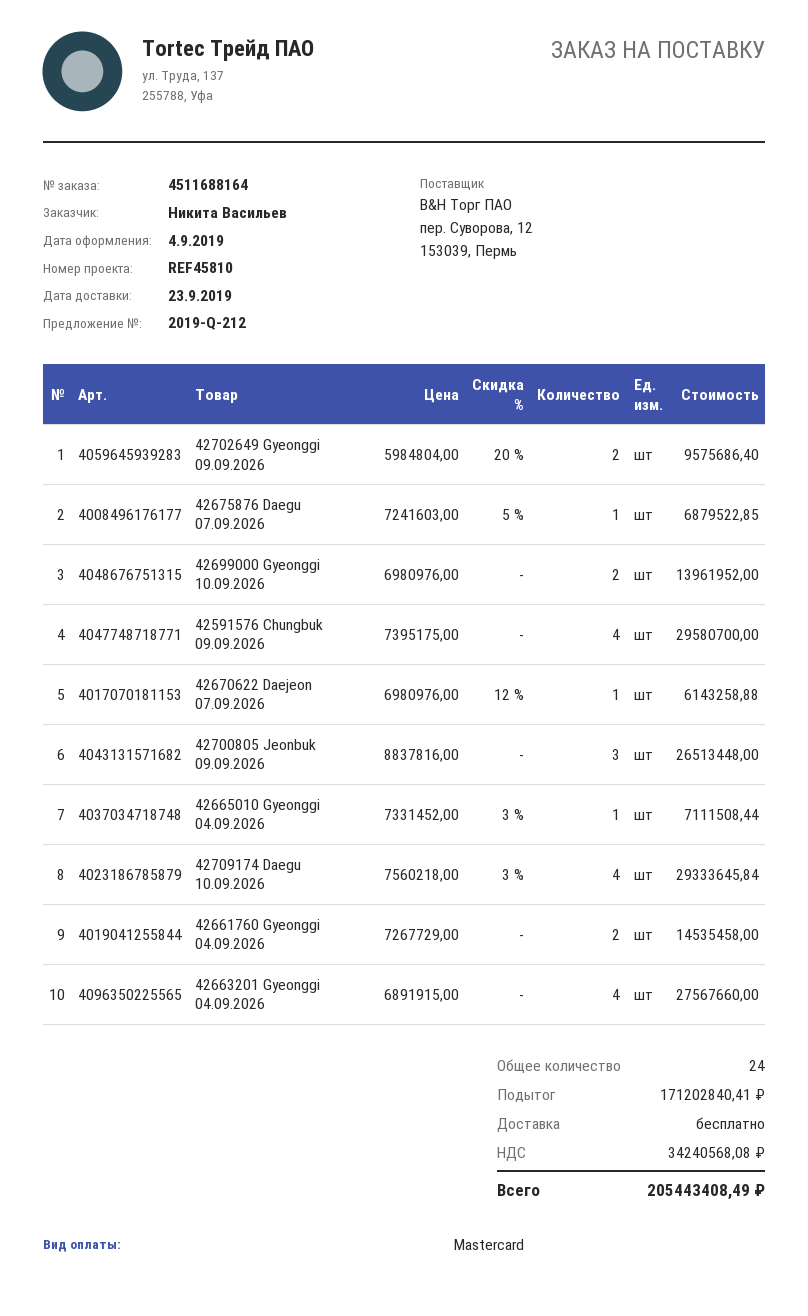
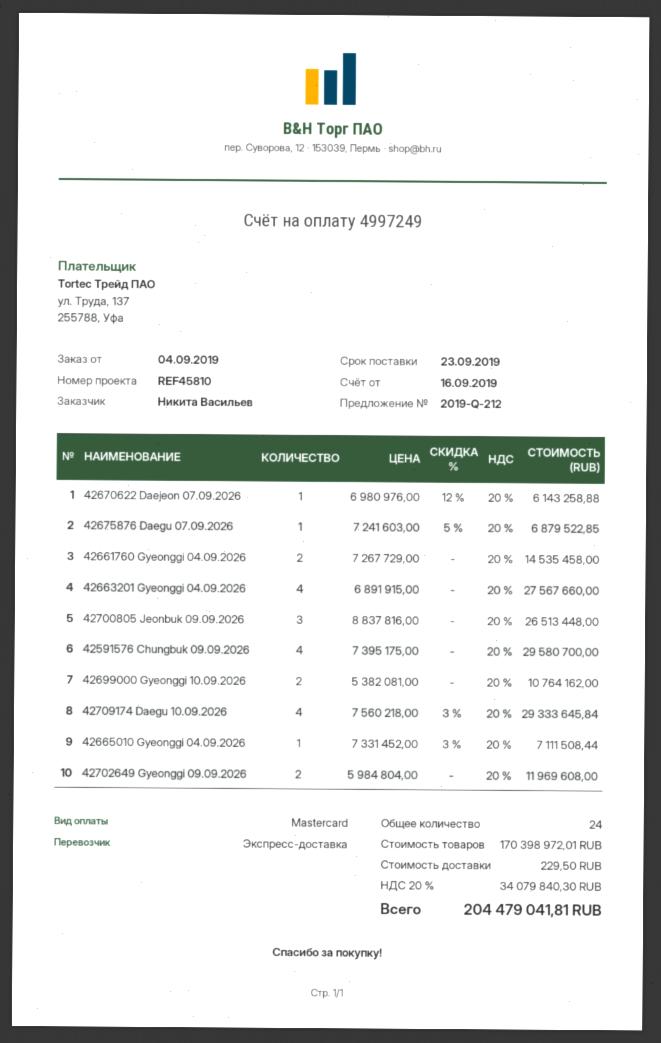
42702649 Gyeonggi 09.09.2026: 2 x 5984804.00 - 20% = 9575686.40 -> 2 x 5984804.00 = 11969608.00
42699000 Gyeonggi 10.09.2026: 2 x 6980976.00 = 13961952.00 -> 2 x 5382081.00 = 10764162.00
subtotal: 171202840.41 -> 170398972.01
shipping: 0.00 -> 229.50
tax: 34240568.08 -> 34079840.30
total: 205443408.49 -> 204479041.81

